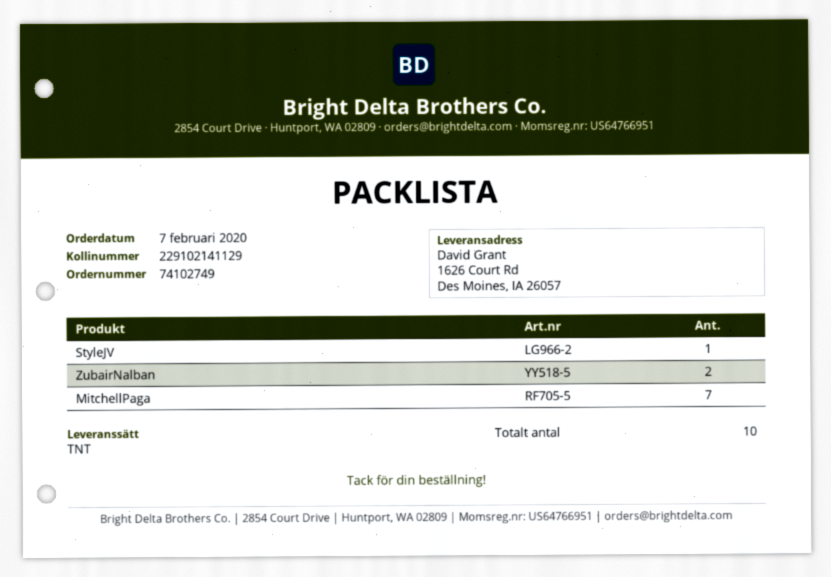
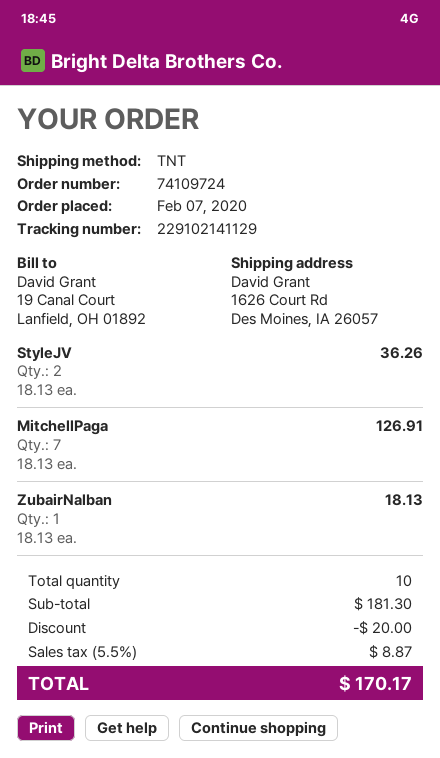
order number: 74102749 -> 74109724
StyleJV: 1 -> 2
ZubairNalban: 2 -> 1

